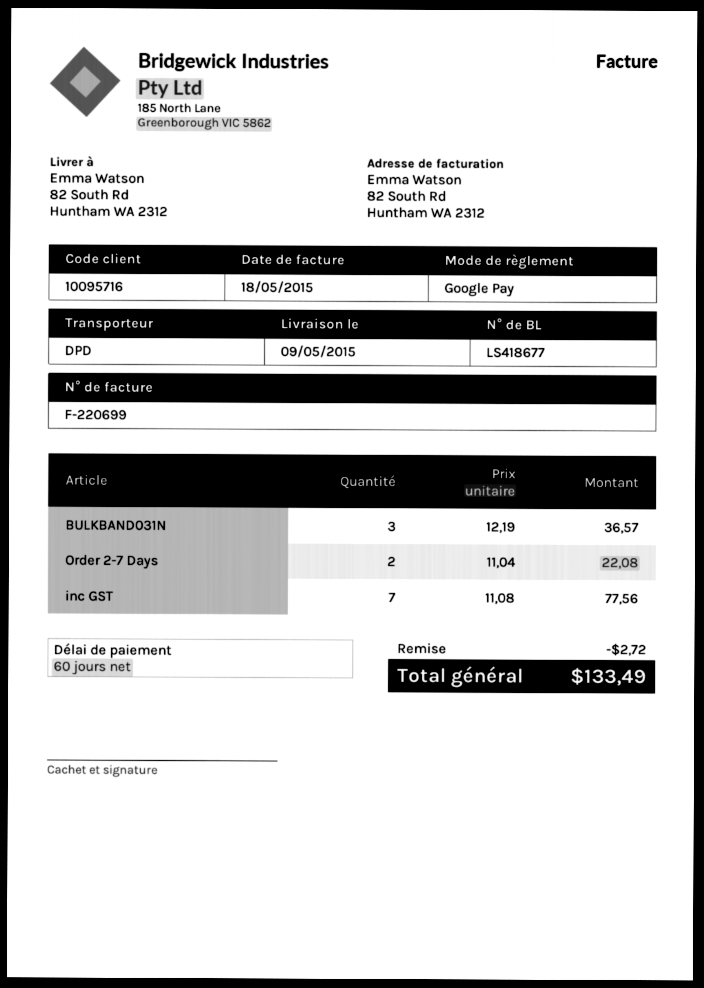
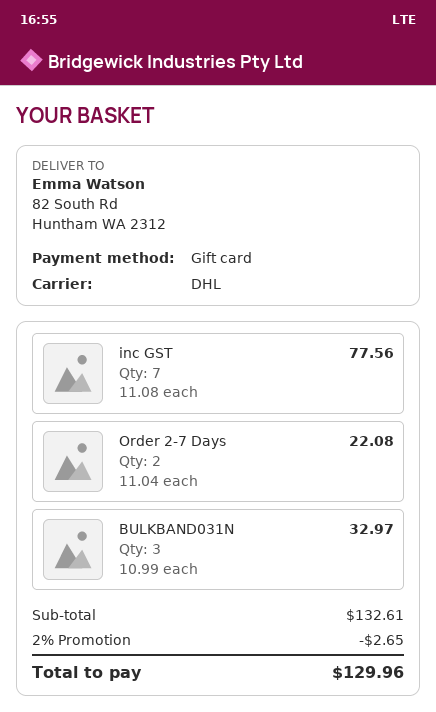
payment method: Google Pay -> gift card
shipping method: DPD -> DHL
BULKBAND031N: 3 x 12.19 = 36.57 -> 3 x 10.99 = 32.97
discount: 2.72 -> 2.65
total: 133.49 -> 129.96

